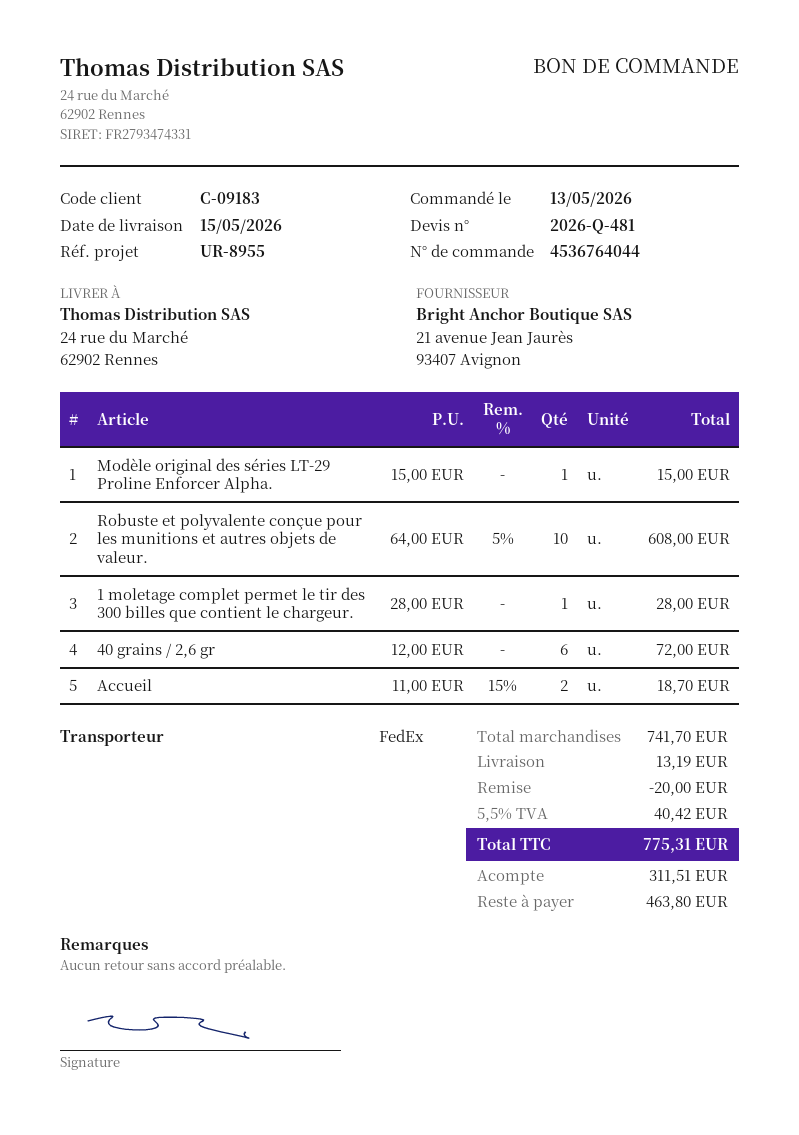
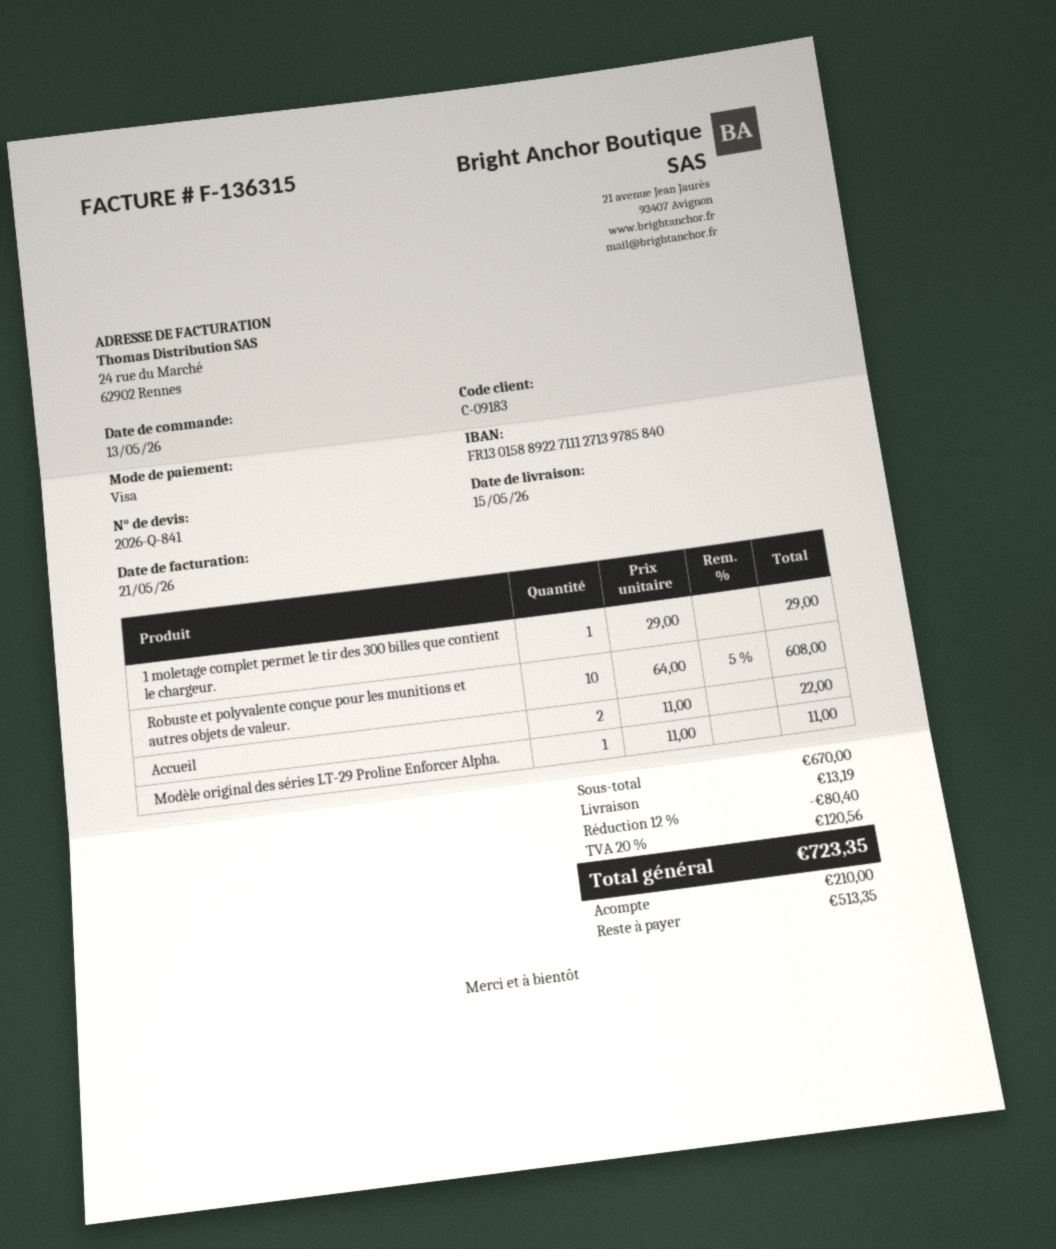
quote number: 2026-Q-481 -> 2026-Q-841
Modèle original des séries LT-29 Proline Enforcer Alpha.: 1 x 15.00 = 15.00 -> 1 x 11.00 = 11.00
1 moletage complet permet le tir des 300 billes que contient le chargeur.: 1 x 28.00 = 28.00 -> 1 x 29.00 = 29.00
40 grains / 2,6 gr: 6 x 12.00 = 72.00 -> none
Accueil: 2 x 11.00 - 15% = 18.70 -> 2 x 11.00 = 22.00
subtotal: 741.70 -> 670.00
discount: 20.00 -> 80.40
tax: 5.5% = 40.42 -> 20% = 120.56
total: 775.31 -> 723.35
deposit: 311.51 -> 210.00
balance: 463.80 -> 513.35

